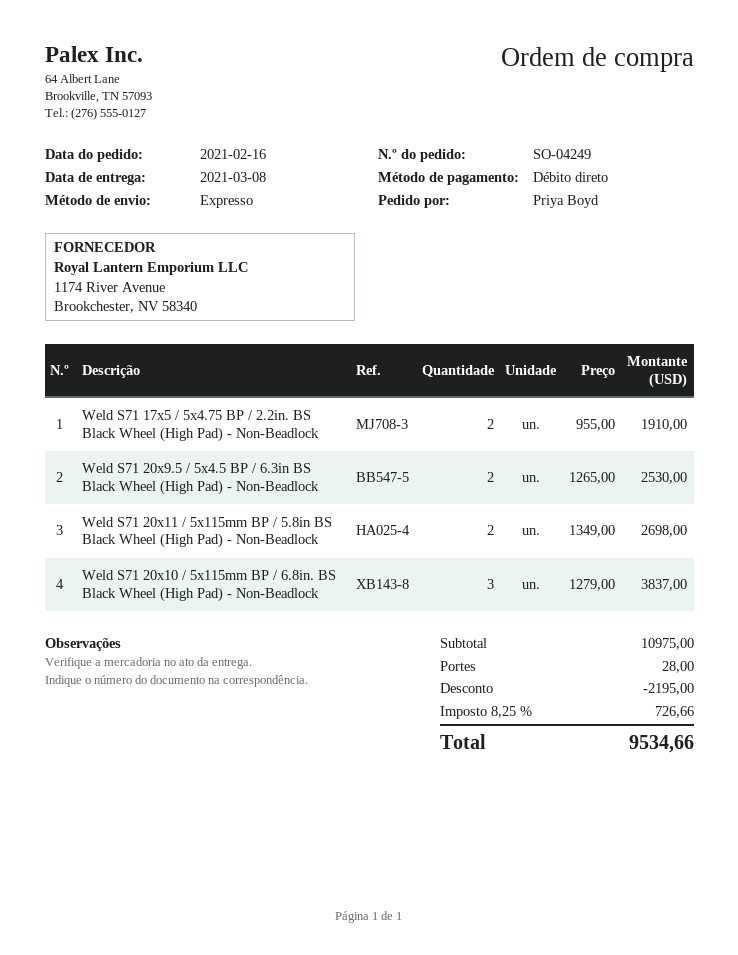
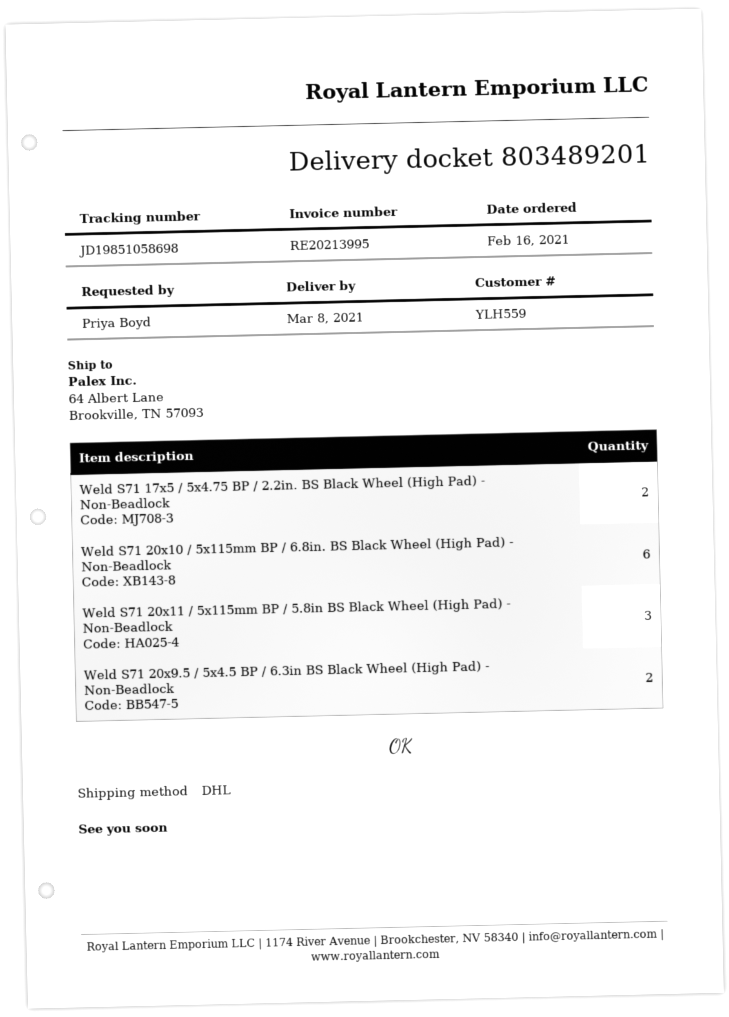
shipping method: express -> DHL
Weld S71 20x11 / 5x115mm BP / 5.8in BS Black Wheel (High Pad) - Non-Beadlock: 2 -> 3
Weld S71 20x10 / 5x115mm BP / 6.8in. BS Black Wheel (High Pad) - Non-Beadlock: 3 -> 6

